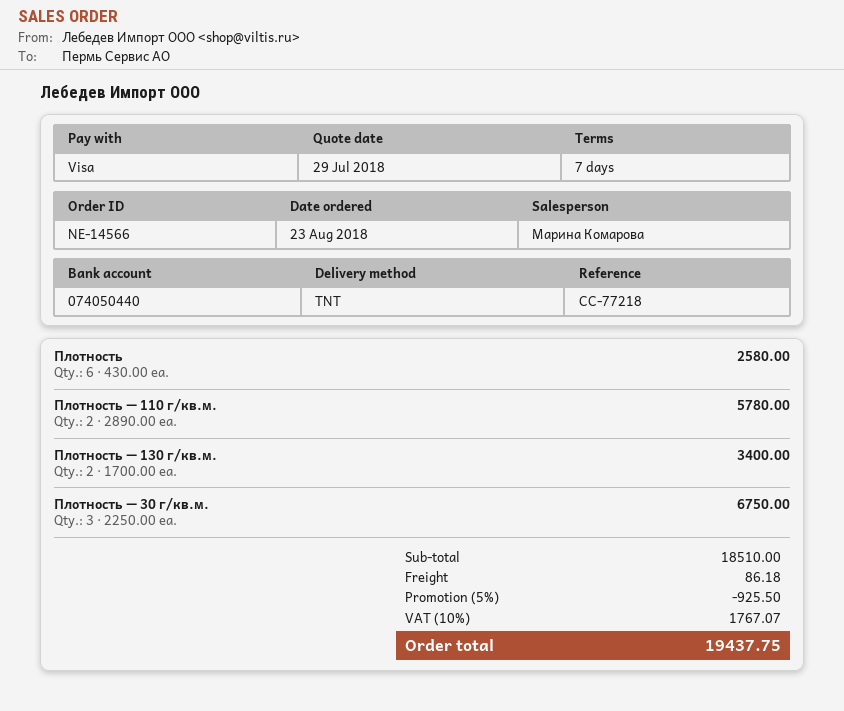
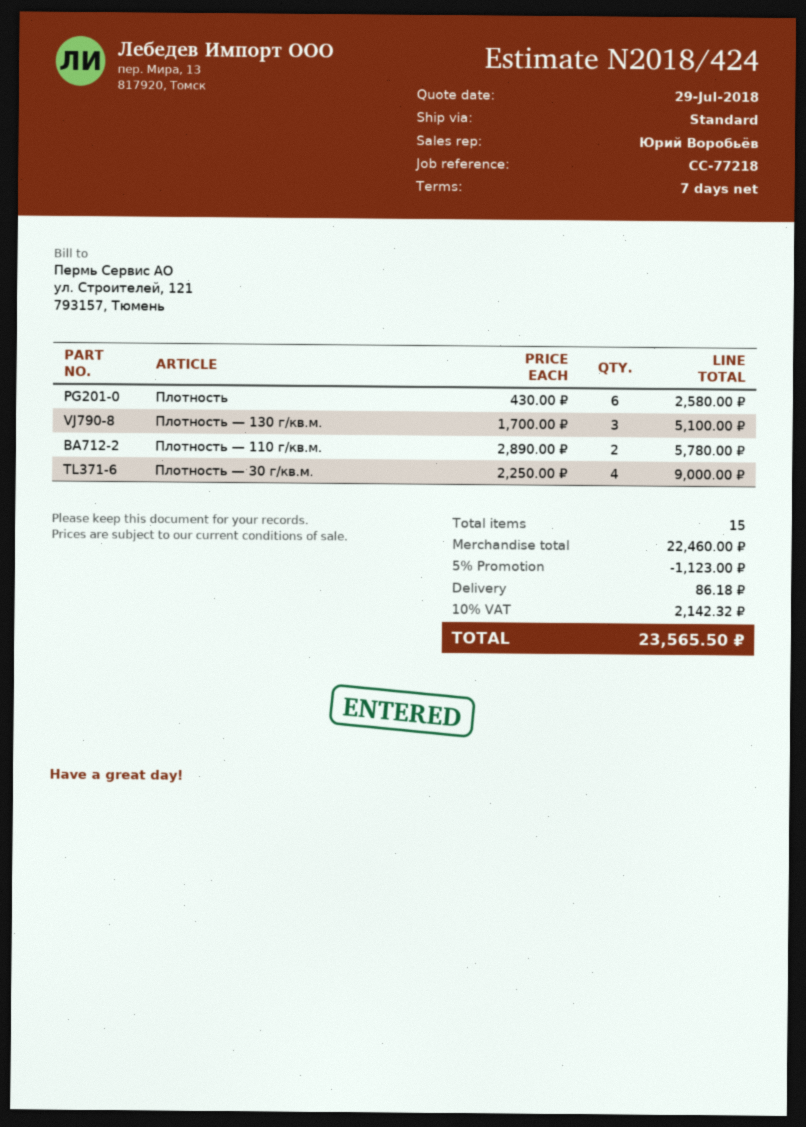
sales rep: Марина Комарова -> Юрий Воробьёв
shipping method: TNT -> standard
Плотность — 130 г/кв.м.: 2 x 1700.00 = 3400.00 -> 3 x 1700.00 = 5100.00
Плотность — 30 г/кв.м.: 3 x 2250.00 = 6750.00 -> 4 x 2250.00 = 9000.00
subtotal: 18510.00 -> 22460.00
discount: 5% = 925.50 -> 5% = 1123.00
tax: 10% = 1767.07 -> 10% = 2142.32
total: 19437.75 -> 23565.50

